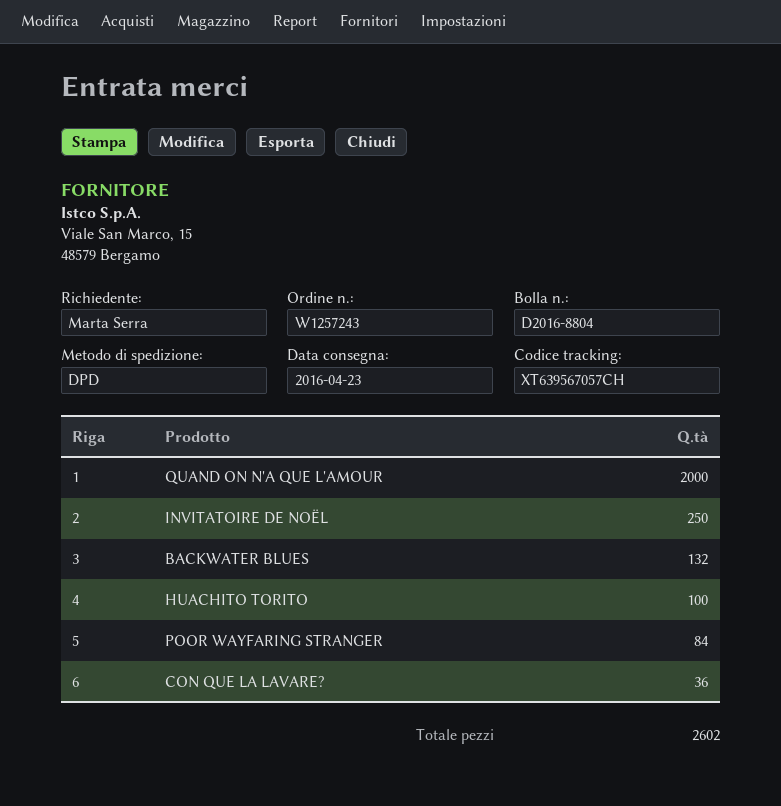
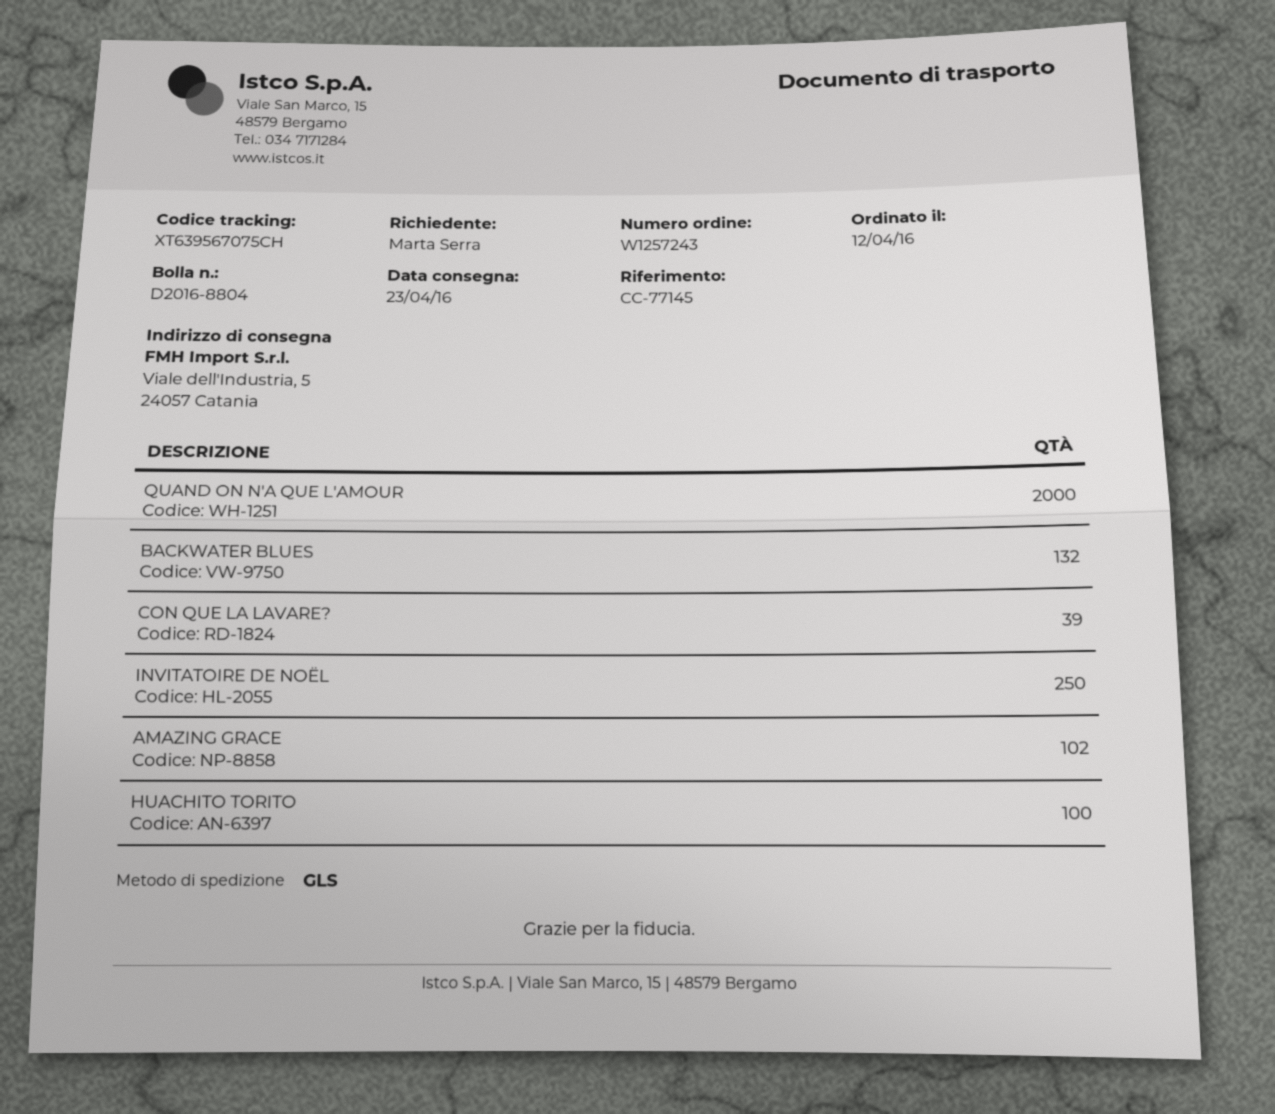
shipping method: DPD -> GLS
tracking number: XT639567057CH -> XT639567075CH
POOR WAYFARING STRANGER: 84 -> none
CON QUE LA LAVARE?: 36 -> 39
AMAZING GRACE: none -> 102

